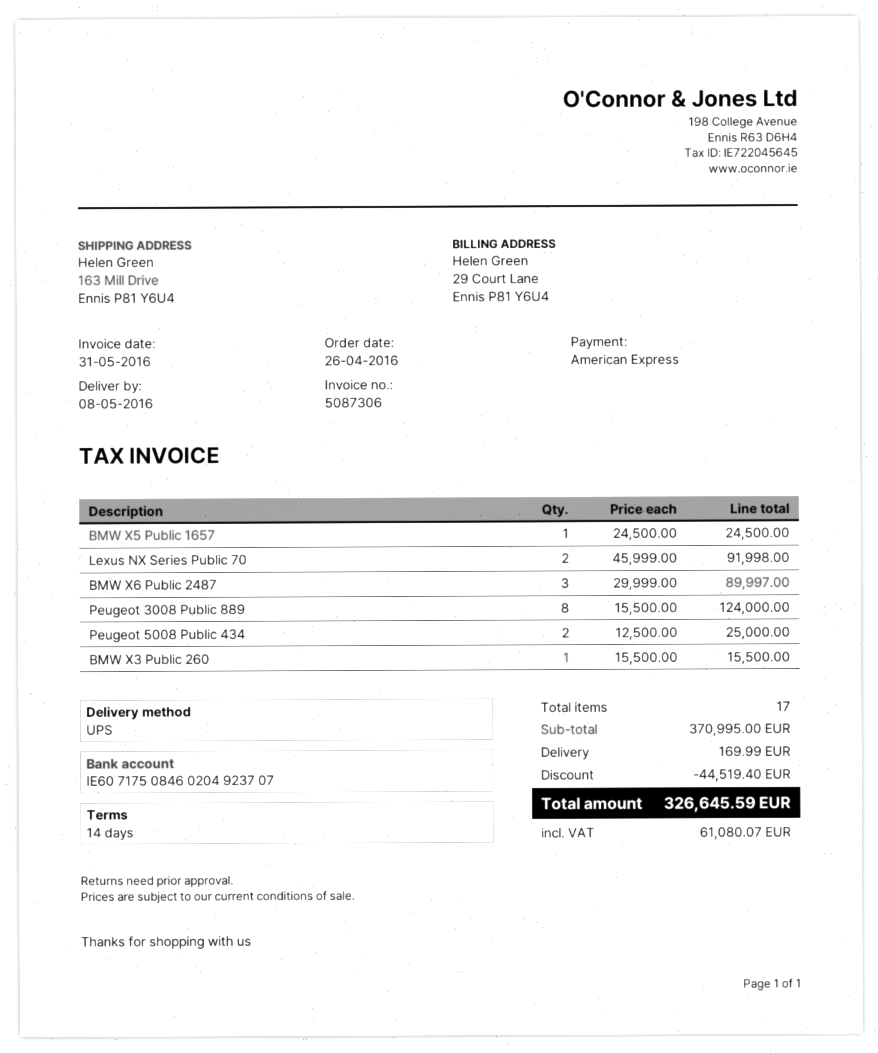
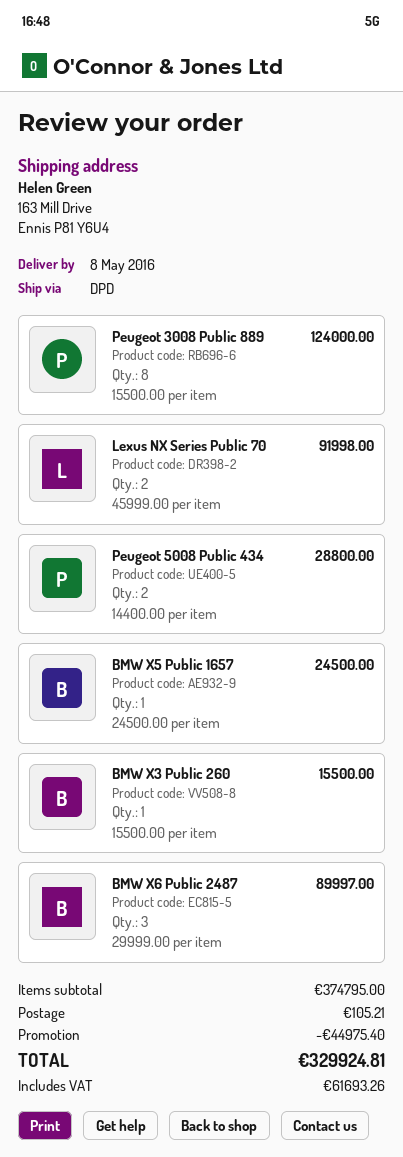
shipping method: UPS -> DPD
Peugeot 5008 Public 434: 2 x 12500.00 = 25000.00 -> 2 x 14400.00 = 28800.00
subtotal: 370995.00 -> 374795.00
discount: 44519.40 -> 44975.40
shipping: 169.99 -> 105.21
tax: 61080.07 -> 61693.26
total: 326645.59 -> 329924.81

